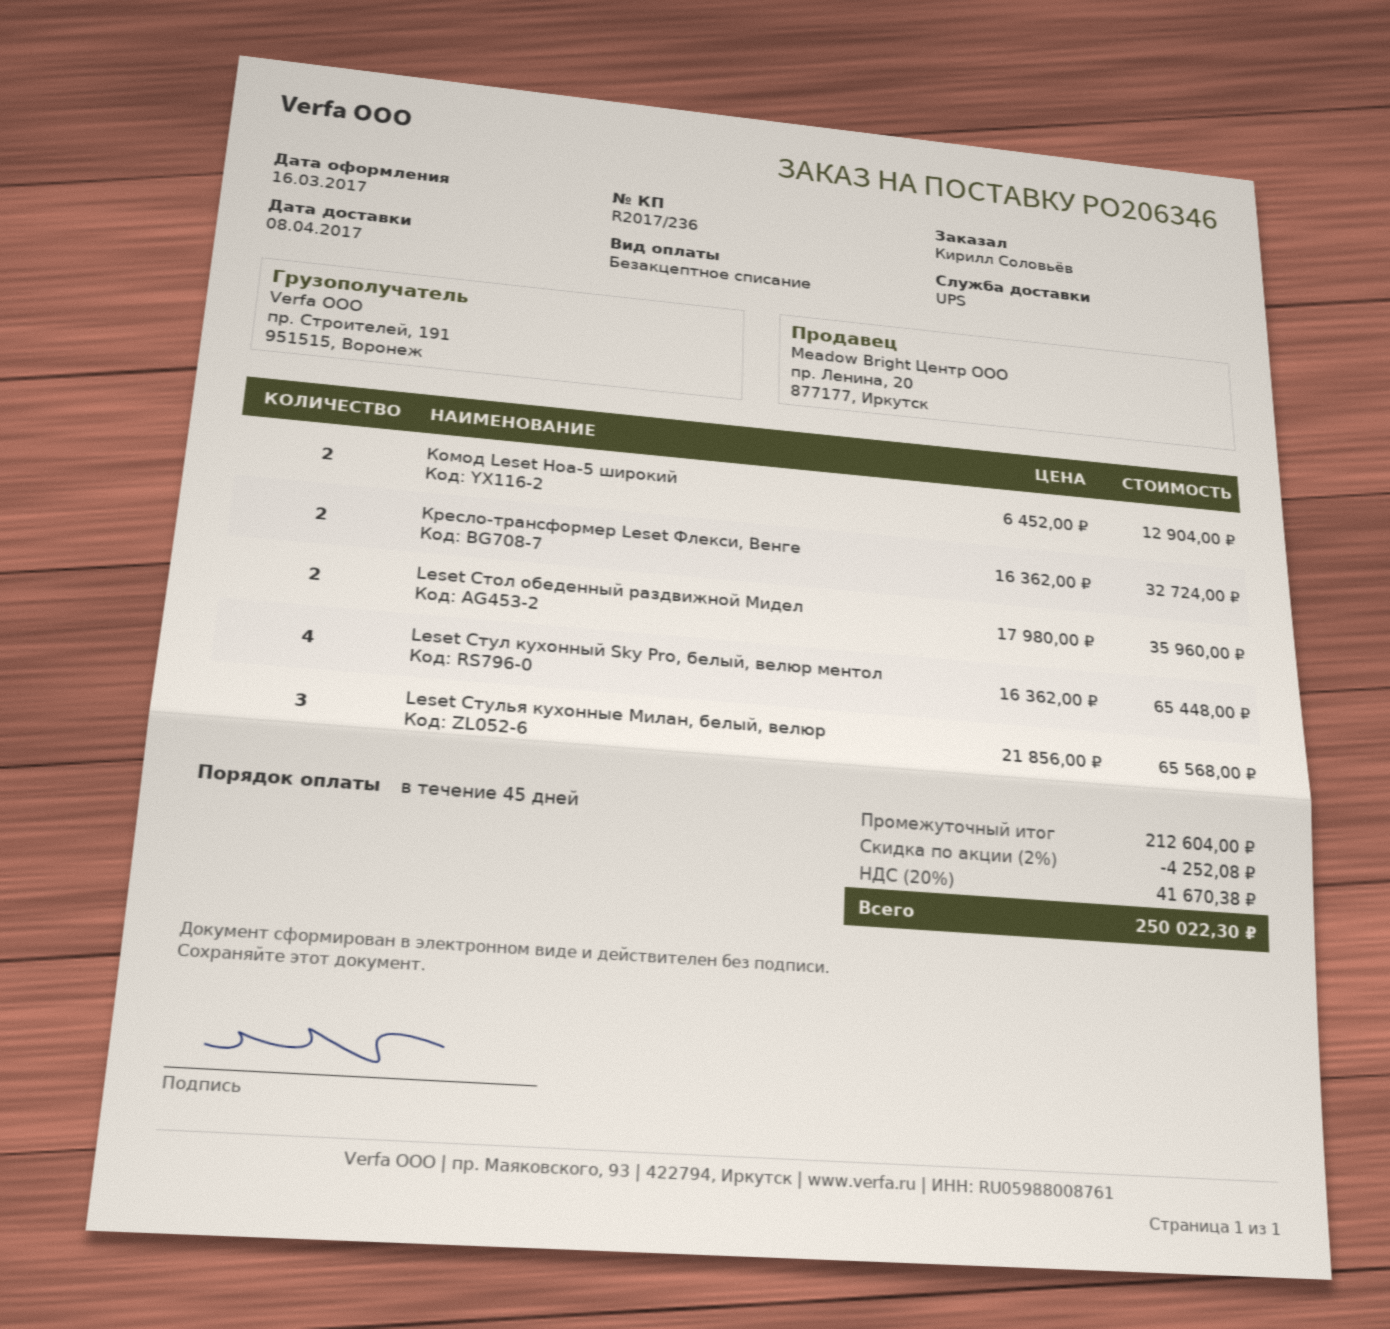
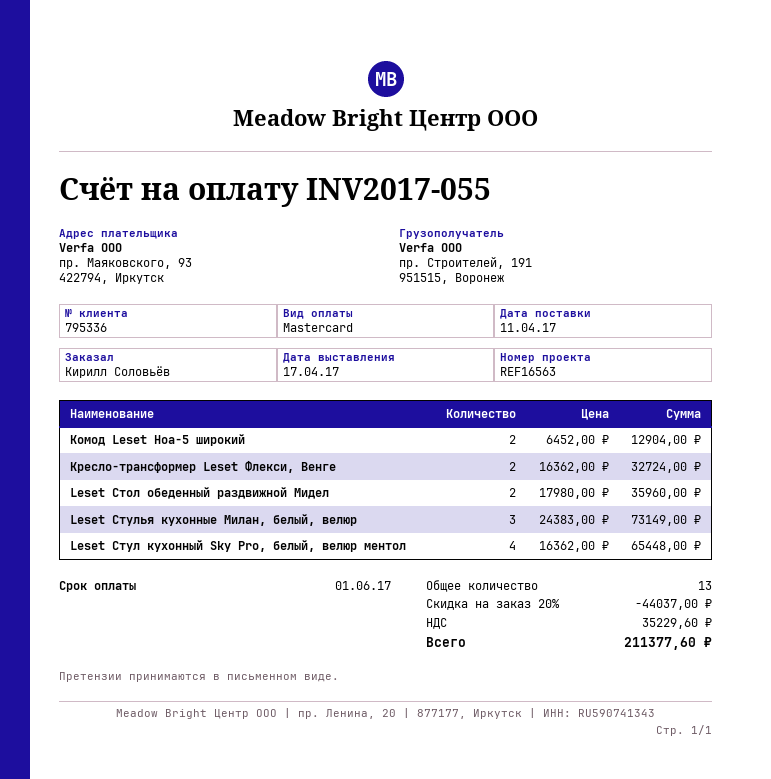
delivery date: 2017-04-08 -> 2017-04-11
payment method: direct debit -> Mastercard
Leset Стулья кухонные Милан, белый, велюр: 3 x 21856.00 = 65568.00 -> 3 x 24383.00 = 73149.00
discount: 2% = 4252.08 -> 20% = 44037.00
tax: 41670.38 -> 35229.60
total: 250022.30 -> 211377.60

